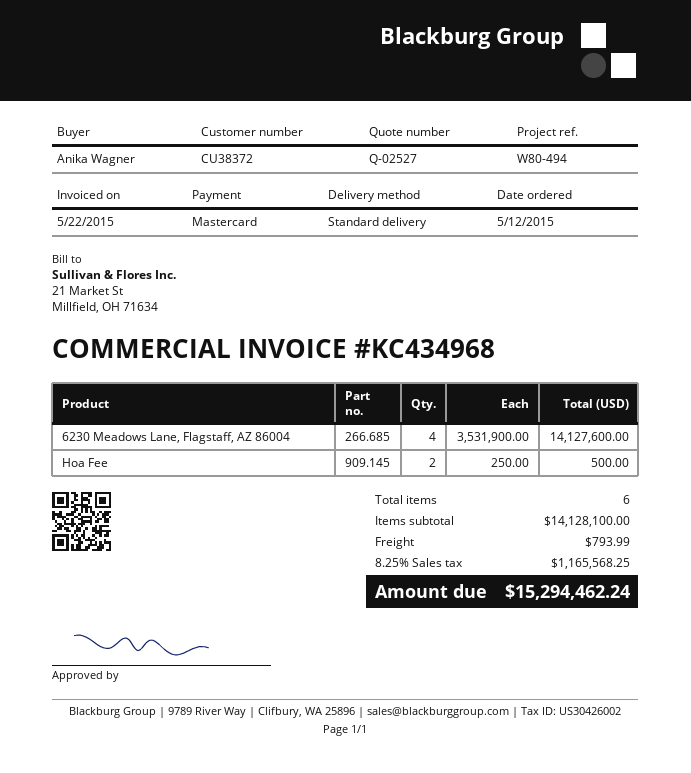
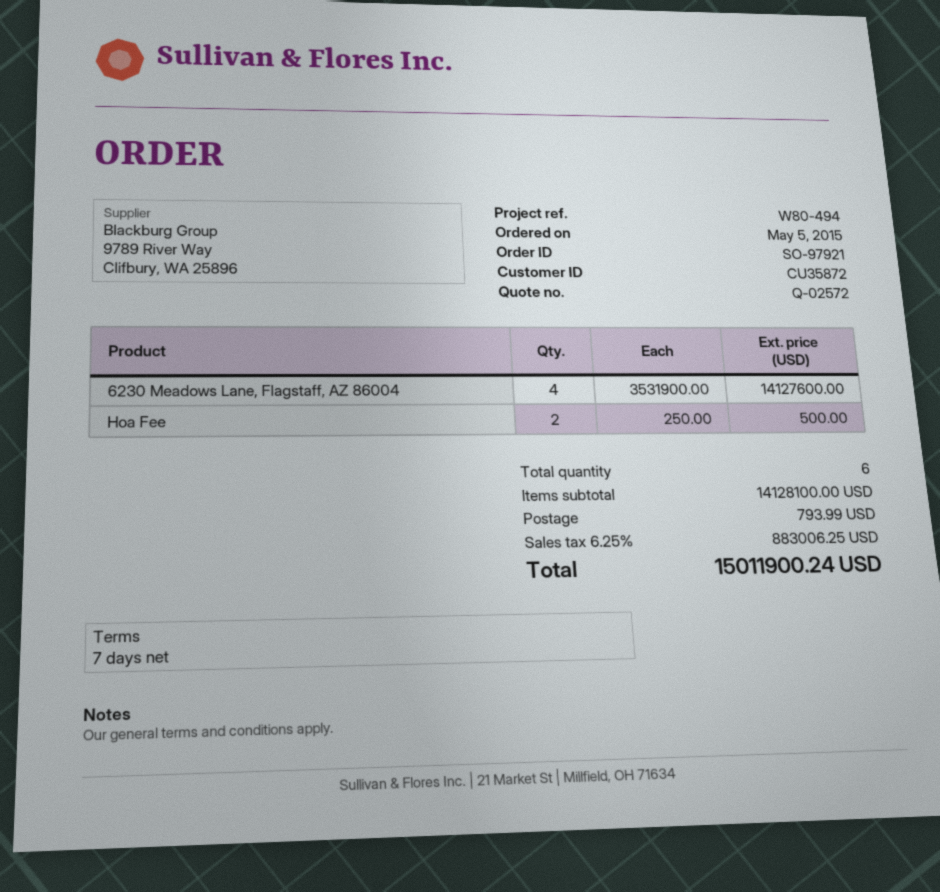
quote number: Q-02527 -> Q-02572
order date: 2015-05-12 -> 2015-05-05
customer number: CU38372 -> CU35872
tax: 8.25% = 1165568.25 -> 6.25% = 883006.25
total: 15294462.24 -> 15011900.24

